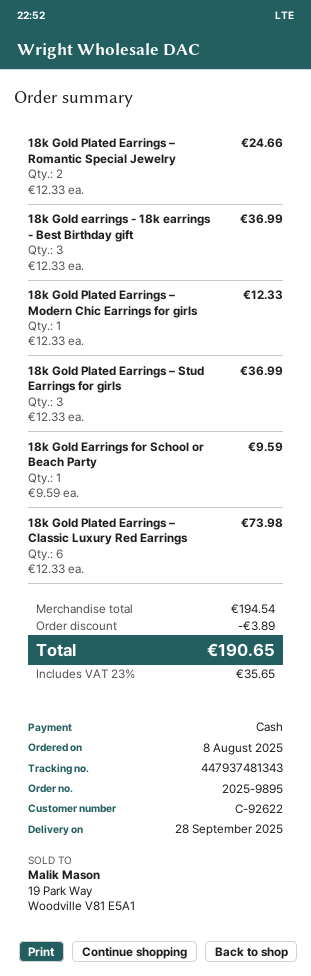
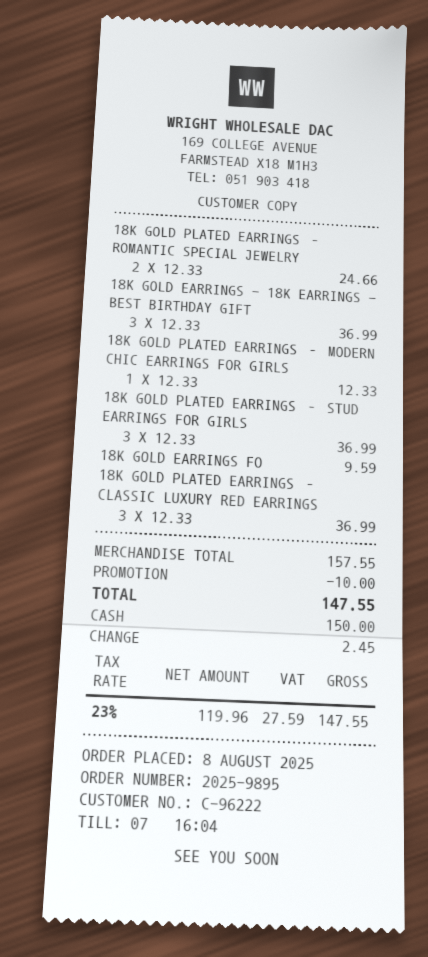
customer number: C-92622 -> C-96222
18k Gold Plated Earrings – Classic Luxury Red Earrings: 6 x 12.33 = 73.98 -> 3 x 12.33 = 36.99
subtotal: 194.54 -> 157.55
discount: 3.89 -> 10.00
tax: 23% = 35.65 -> 23% = 27.59
total: 190.65 -> 147.55

